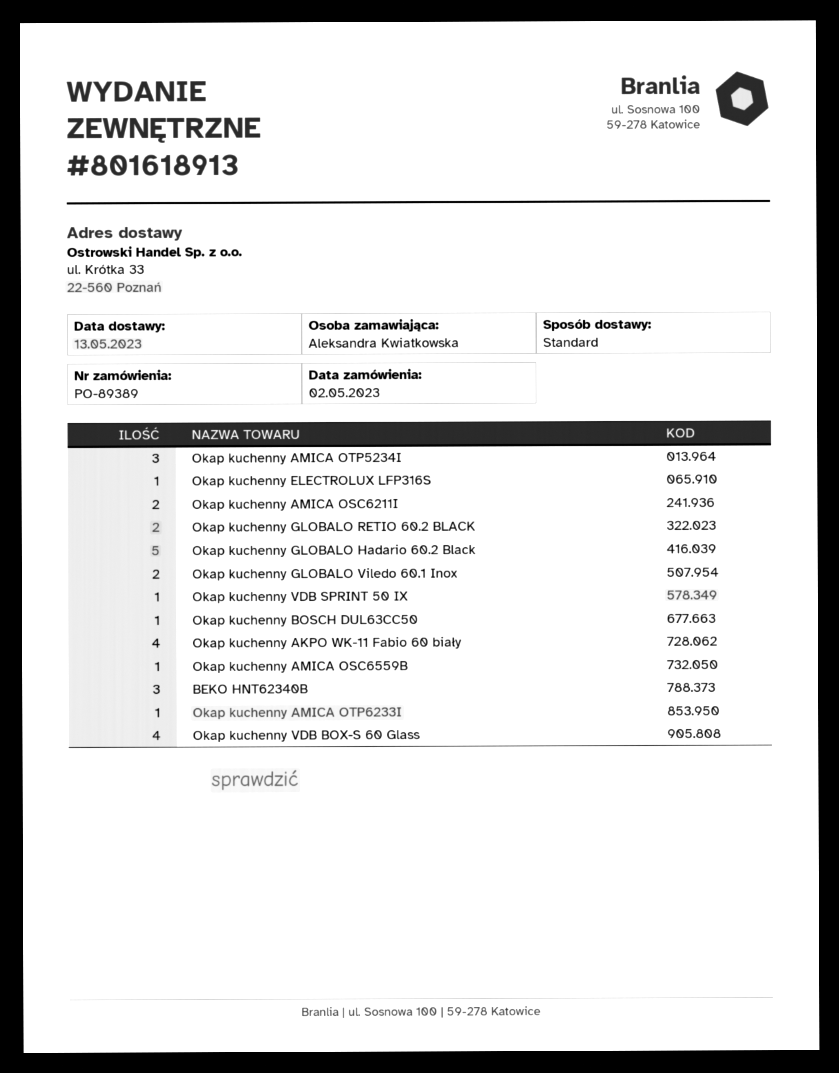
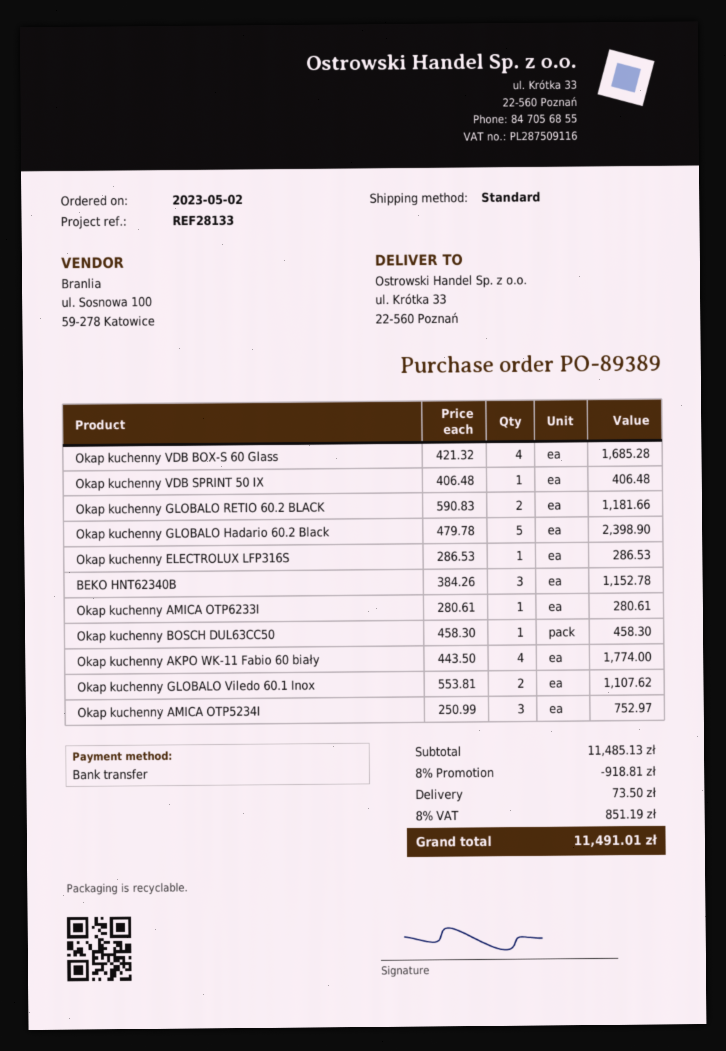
Okap kuchenny AMICA OSC6211I: 2 -> none
Okap kuchenny AMICA OSC6559B: 1 -> none

